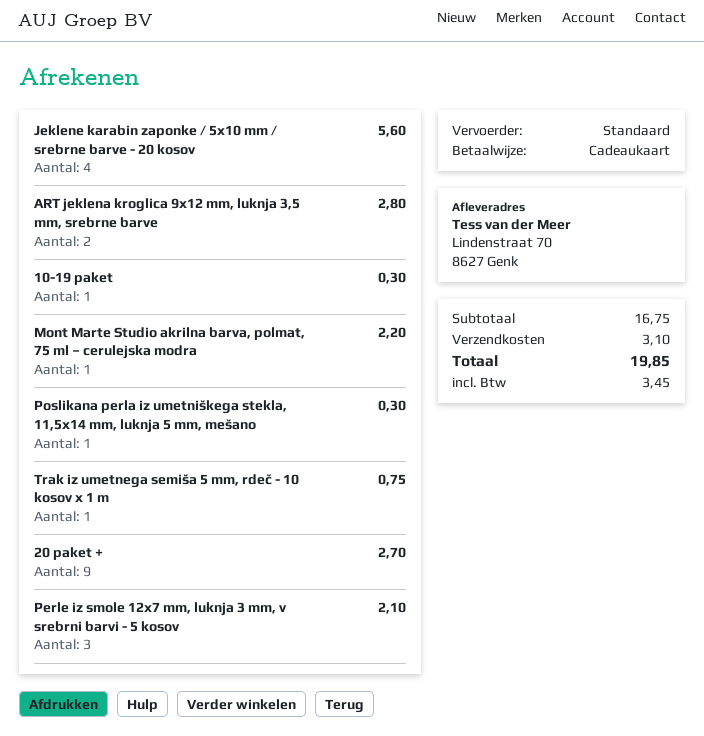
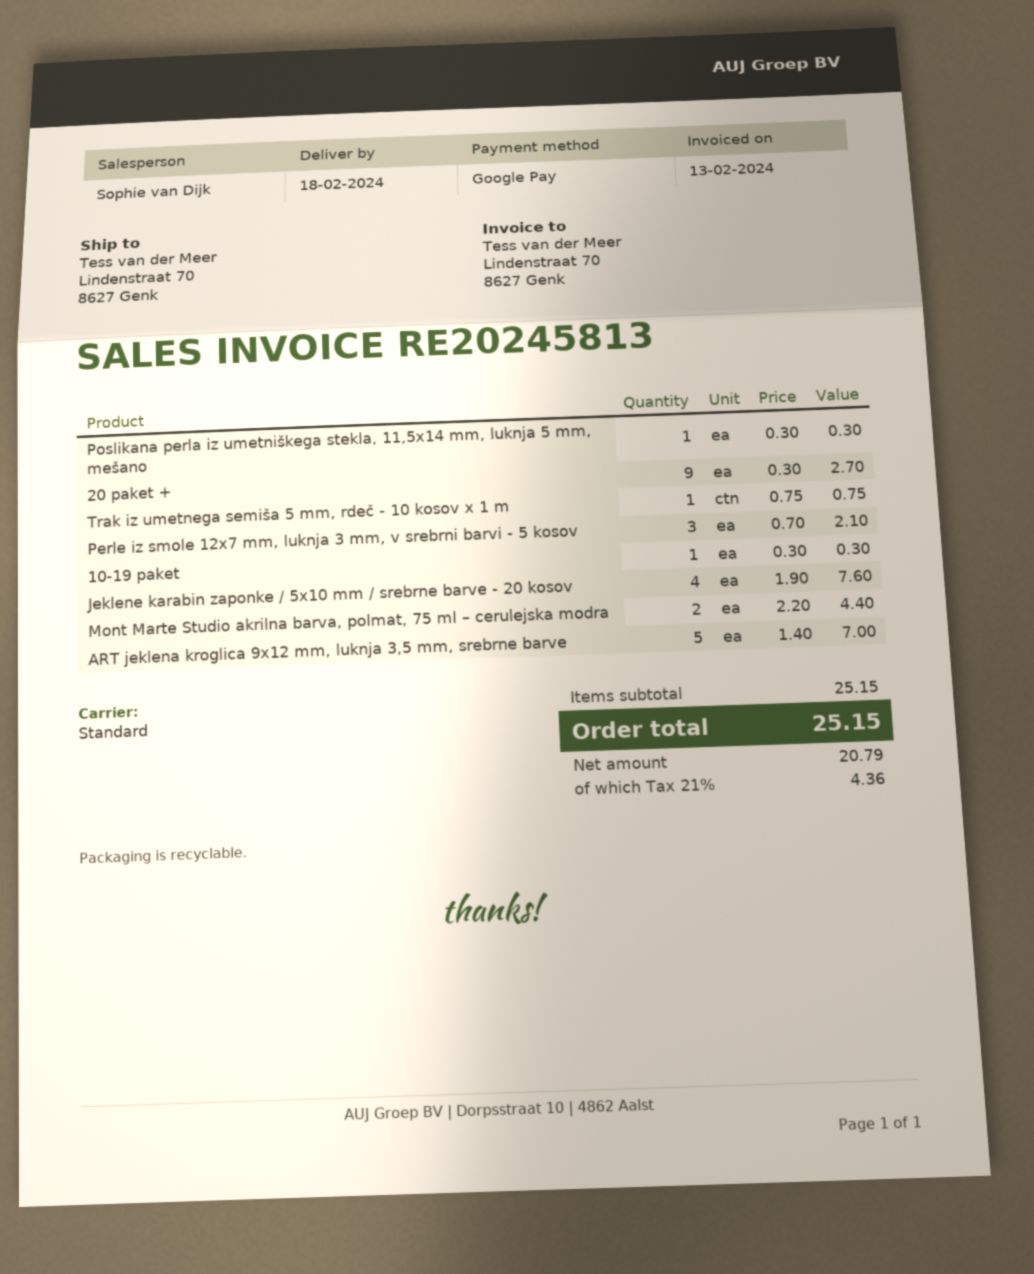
payment method: gift card -> Google Pay
Jeklene karabin zaponke / 5x10 mm / srebrne barve - 20 kosov: 4 for 5.60 -> 4 for 7.60
ART jeklena kroglica 9x12 mm, luknja 3,5 mm, srebrne barve: 2 for 2.80 -> 5 for 7.00
Mont Marte Studio akrilna barva, polmat, 75 ml – cerulejska modra: 1 for 2.20 -> 2 for 4.40
subtotal: 16.75 -> 25.15
shipping: 3.10 -> none
tax: 3.45 -> 4.36
total: 19.85 -> 25.15

